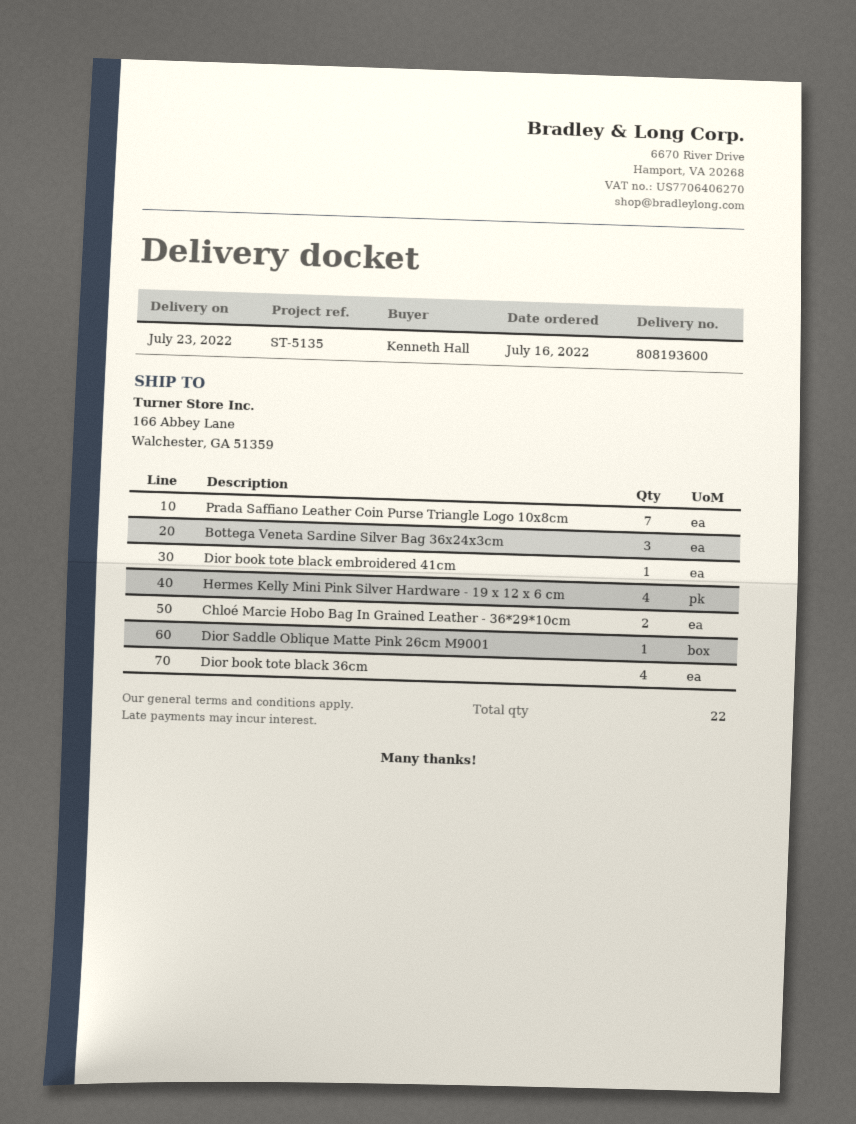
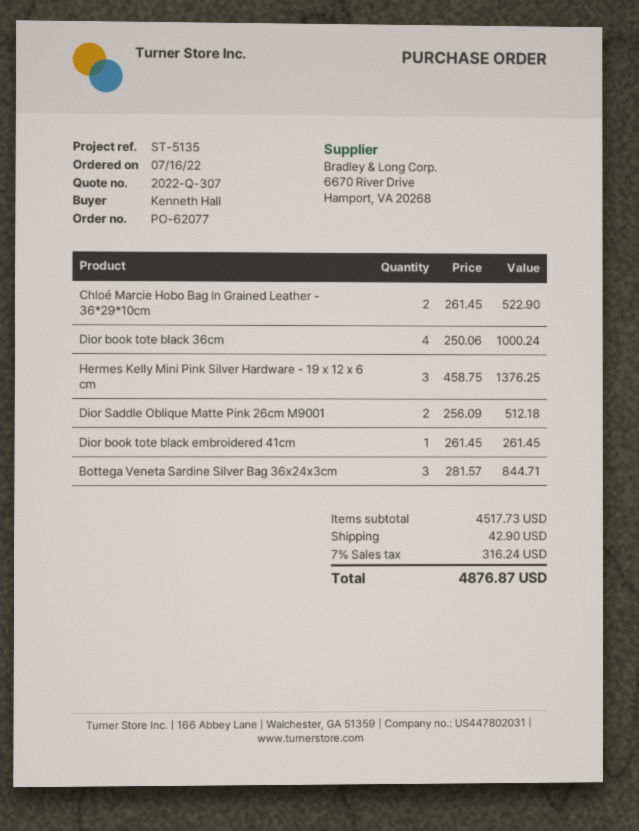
Prada Saffiano Leather Coin Purse Triangle Logo 10x8cm: 7 -> none
Hermes Kelly Mini Pink Silver Hardware - 19 x 12 x 6 cm: 4 -> 3
Dior Saddle Oblique Matte Pink 26cm M9001: 1 -> 2

